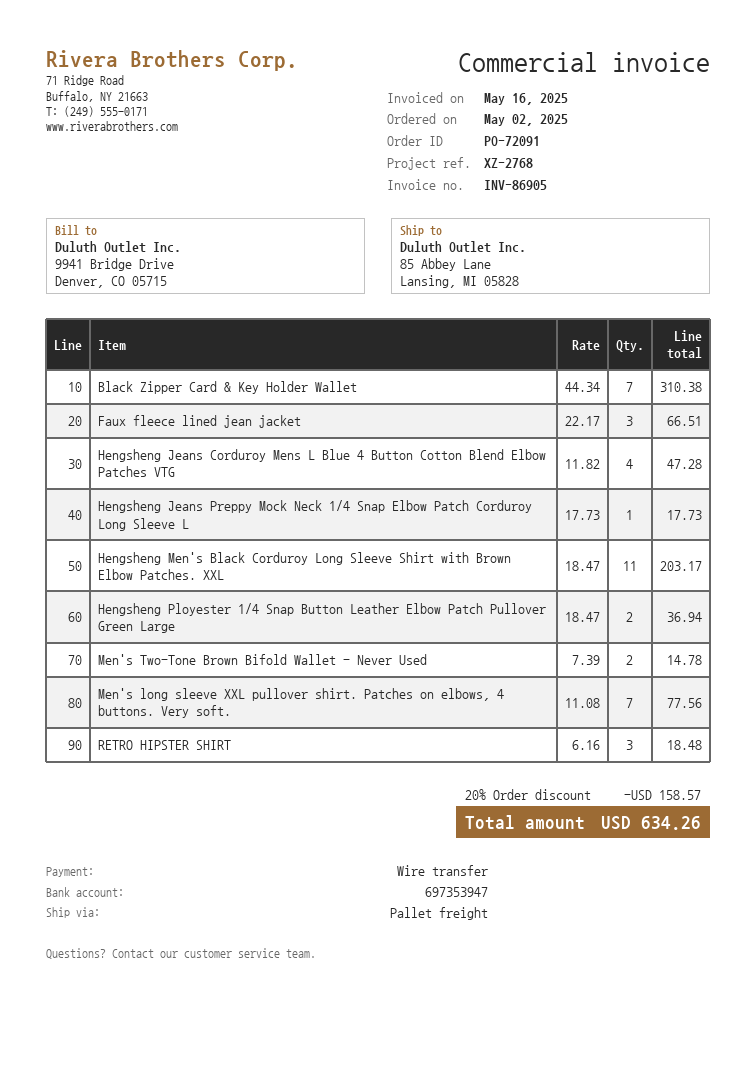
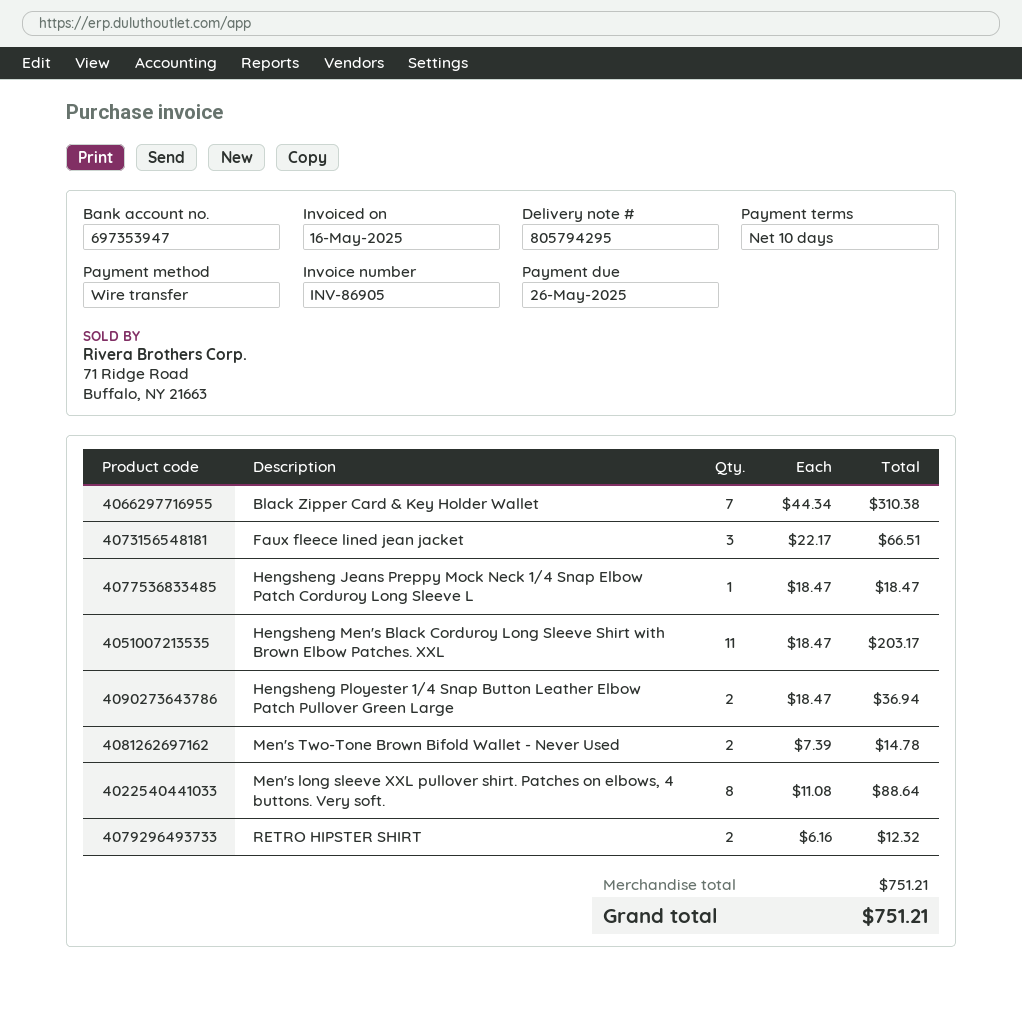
Hengsheng Jeans Corduroy Mens L Blue 4 Button Cotton Blend Elbow Patches VTG: 4 x 11.82 = 47.28 -> none
Hengsheng Jeans Preppy Mock Neck 1/4 Snap Elbow Patch Corduroy Long Sleeve L: 1 x 17.73 = 17.73 -> 1 x 18.47 = 18.47
Men's long sleeve XXL pullover shirt. Patches on elbows, 4 buttons. Very soft.: 7 x 11.08 = 77.56 -> 8 x 11.08 = 88.64
RETRO HIPSTER SHIRT: 3 x 6.16 = 18.48 -> 2 x 6.16 = 12.32
discount: 20% = 158.57 -> none
total: 634.26 -> 751.21

